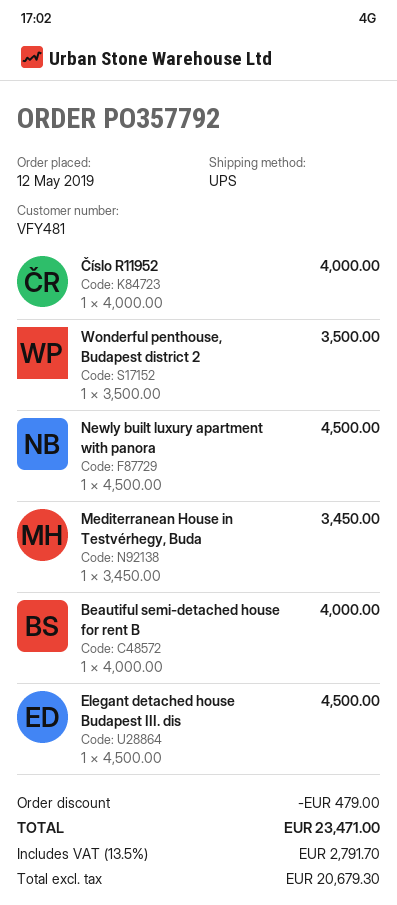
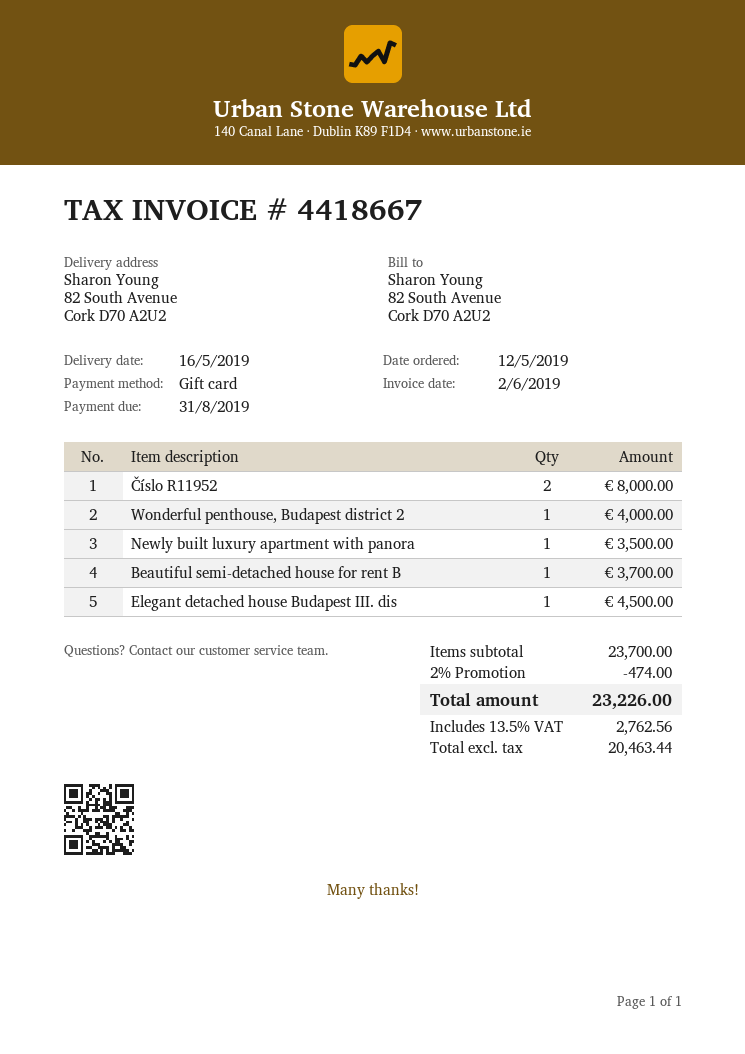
Číslo R11952: 1 for 4000.00 -> 2 for 8000.00
Wonderful penthouse, Budapest district 2: 1 for 3500.00 -> 1 for 4000.00
Newly built luxury apartment with panora: 1 for 4500.00 -> 1 for 3500.00
Mediterranean House in Testvérhegy, Buda: 1 for 3450.00 -> none
Beautiful semi-detached house for rent B: 1 for 4000.00 -> 1 for 3700.00
discount: 479.00 -> 474.00
net: 20679.30 -> 20463.44
tax: 13.5% = 2791.70 -> 13.5% = 2762.56
total: 23471.00 -> 23226.00

